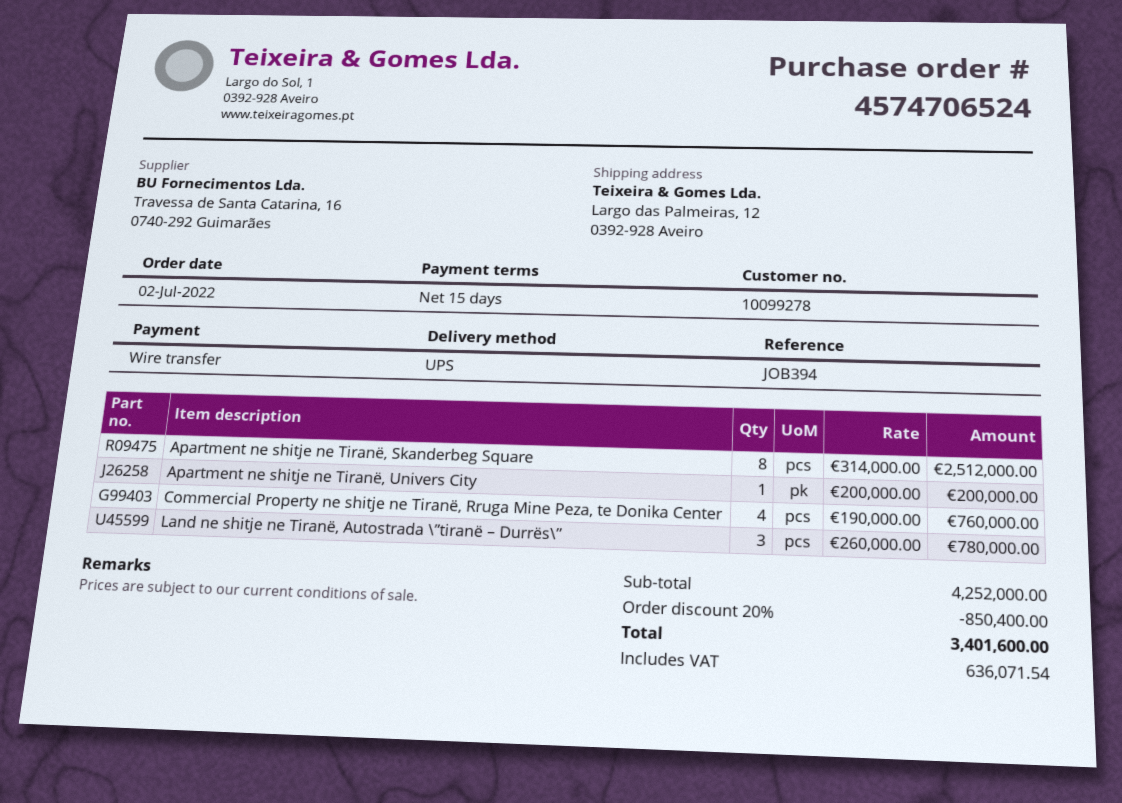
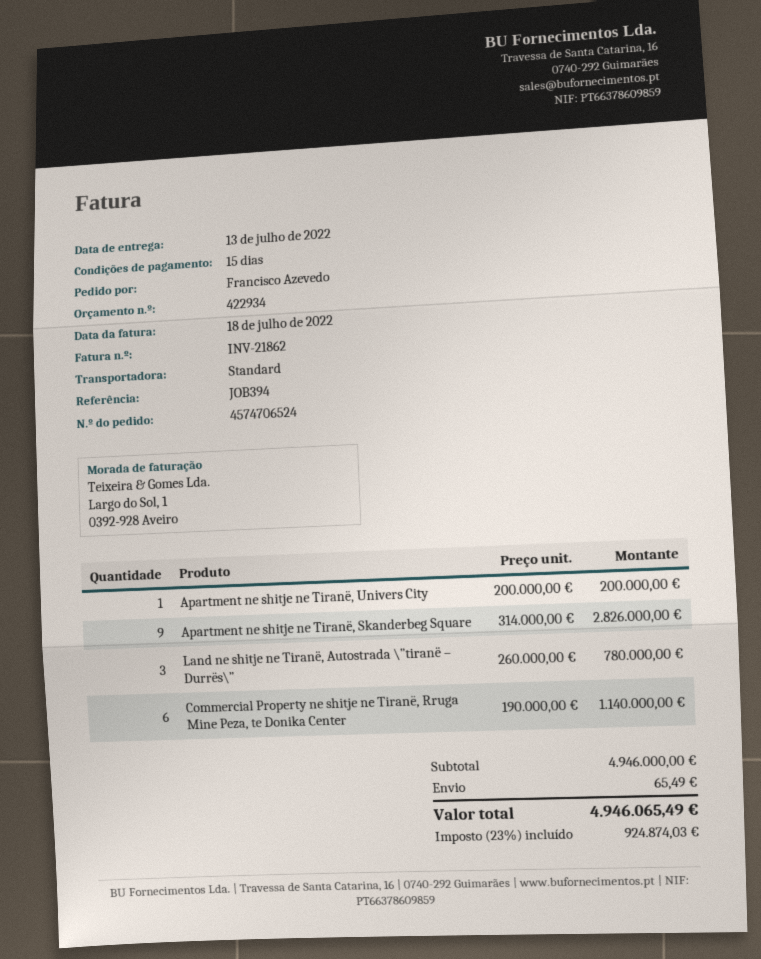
shipping method: UPS -> standard
Apartment ne shitje ne Tiranë, Skanderbeg Square: 8 x 314000.00 = 2512000.00 -> 9 x 314000.00 = 2826000.00
Commercial Property ne shitje ne Tiranë, Rruga Mine Peza, te Donika Center: 4 x 190000.00 = 760000.00 -> 6 x 190000.00 = 1140000.00
subtotal: 4252000.00 -> 4946000.00
discount: 20% = 850400.00 -> none
shipping: none -> 65.49
tax: 636071.54 -> 924874.03
total: 3401600.00 -> 4946065.49

